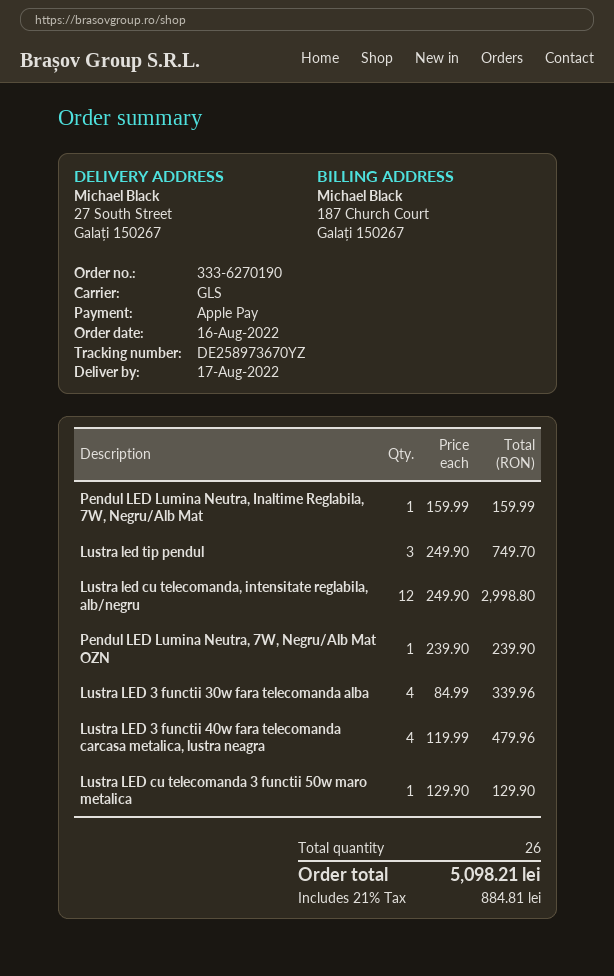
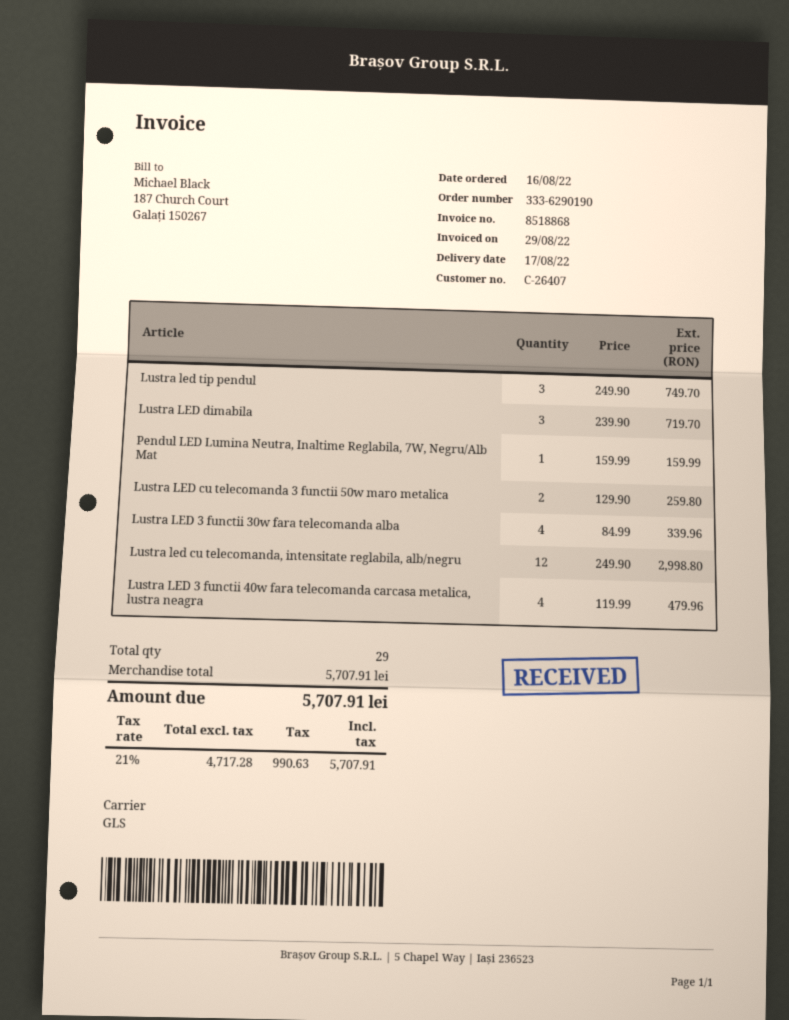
order number: 333-6270190 -> 333-6290190
Pendul LED Lumina Neutra, 7W, Negru/Alb Mat OZN: 1 x 239.90 = 239.90 -> none
Lustra LED cu telecomanda 3 functii 50w maro metalica: 1 x 129.90 = 129.90 -> 2 x 129.90 = 259.80
Lustra LED dimabila: none -> 3 x 239.90 = 719.70
total quantity: 26 -> 29
tax: 21% = 884.81 -> 21% = 990.63
total: 5098.21 -> 5707.91

